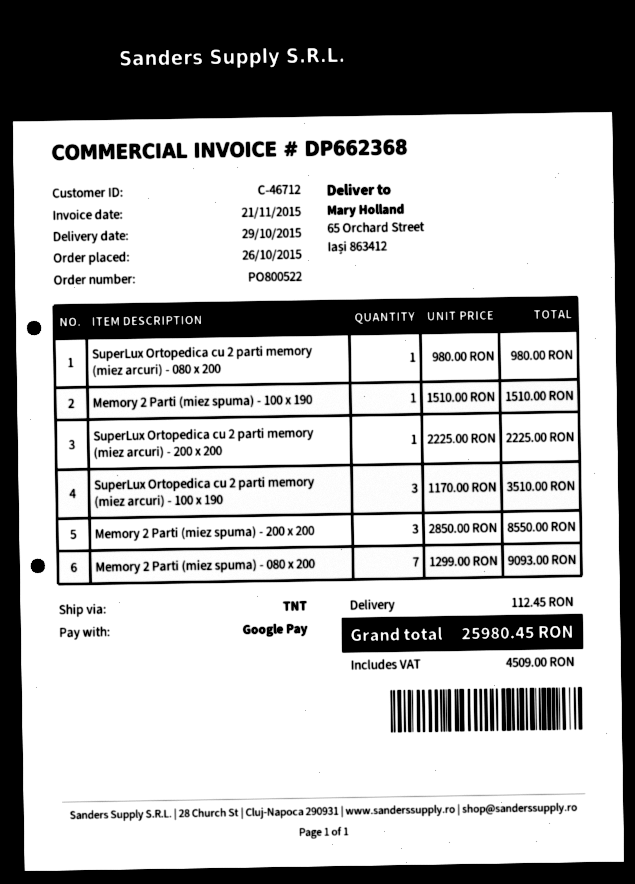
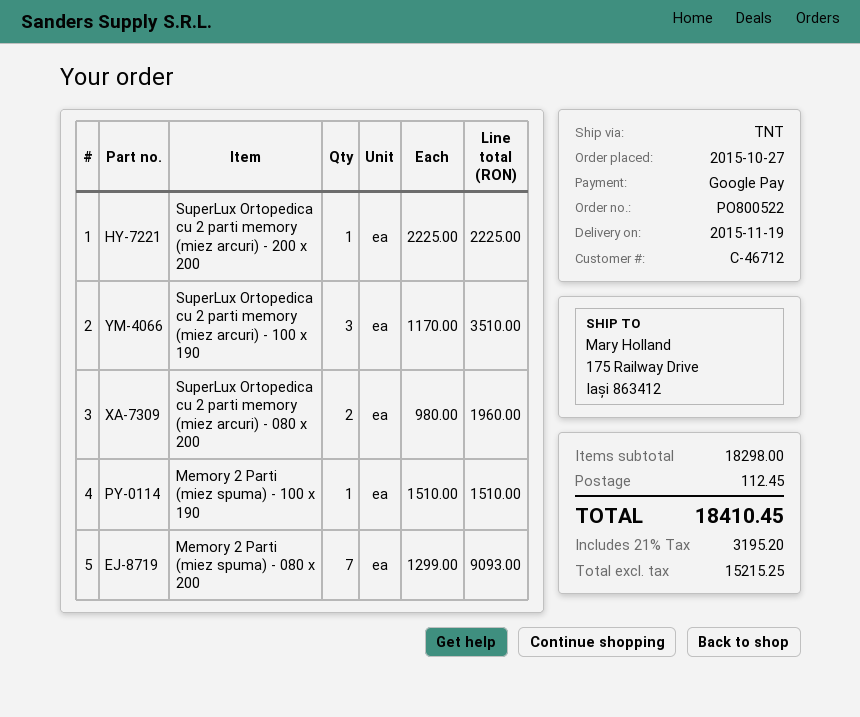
order date: 2015-10-26 -> 2015-10-27
delivery date: 2015-10-29 -> 2015-11-19
ship to: 65 Orchard Street, Iași 863412 -> 175 Railway Drive, Iași 863412
SuperLux Ortopedica cu 2 parti memory (miez arcuri) - 080 x 200: 1 x 980.00 = 980.00 -> 2 x 980.00 = 1960.00
Memory 2 Parti (miez spuma) - 200 x 200: 3 x 2850.00 = 8550.00 -> none
tax: 4509.00 -> 3195.20
total: 25980.45 -> 18410.45

